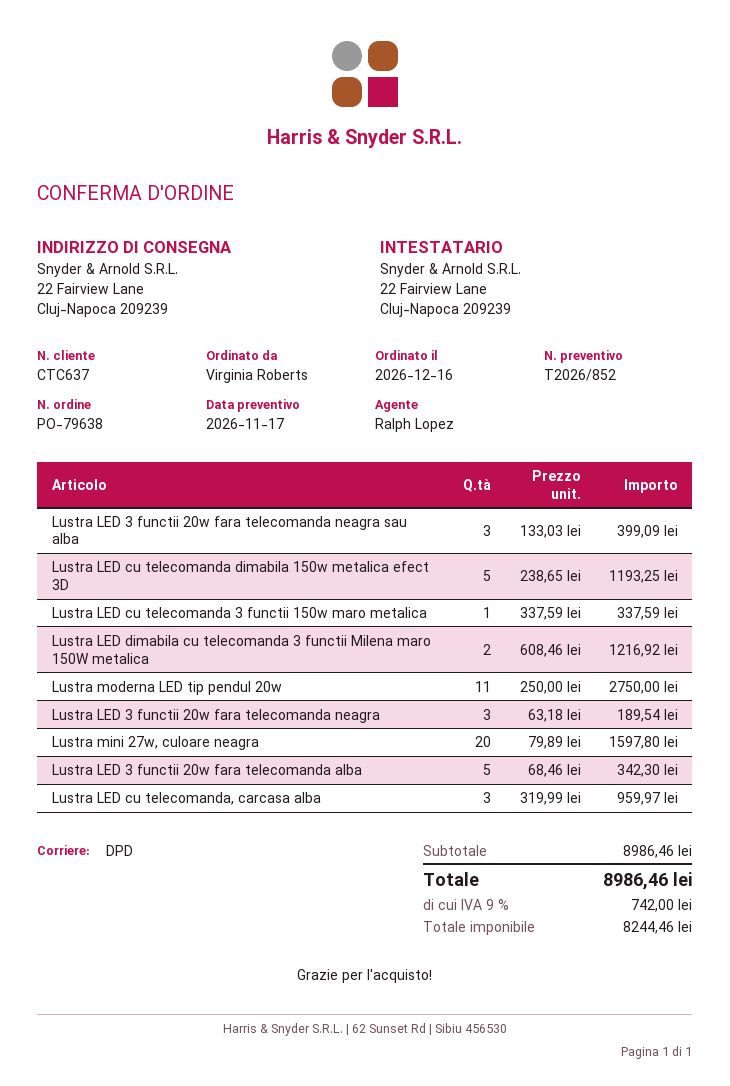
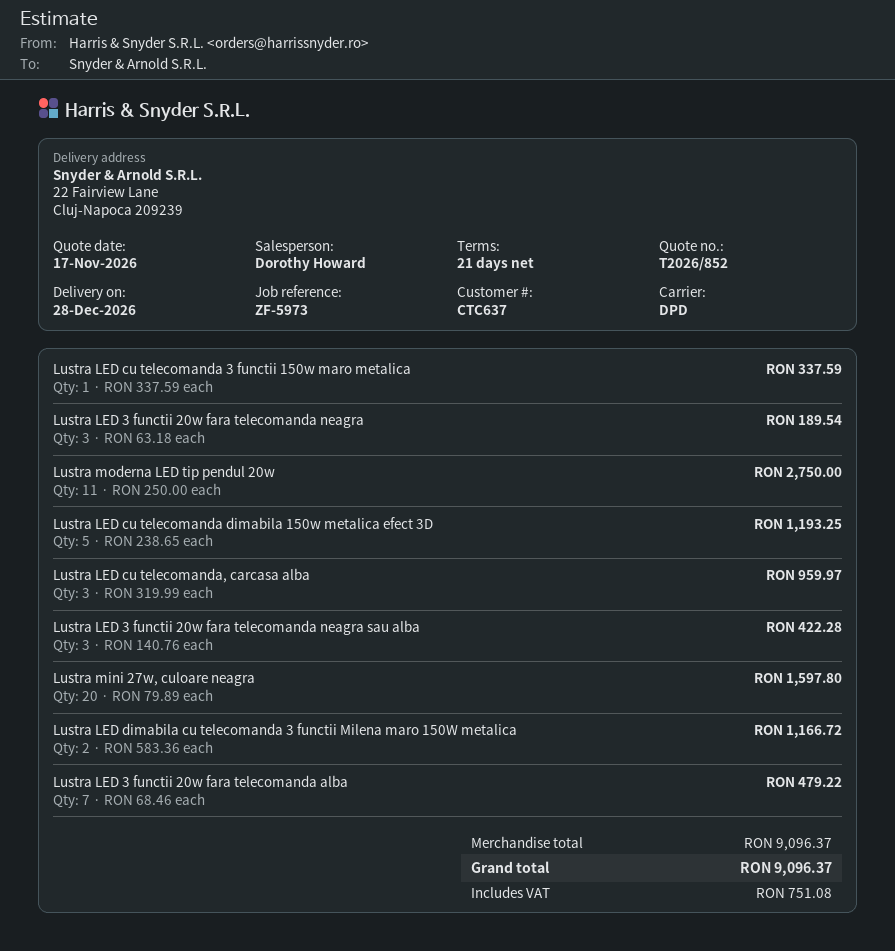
sales rep: Ralph Lopez -> Dorothy Howard
Lustra LED 3 functii 20w fara telecomanda neagra sau alba: 3 x 133.03 = 399.09 -> 3 x 140.76 = 422.28
Lustra LED dimabila cu telecomanda 3 functii Milena maro 150W metalica: 2 x 608.46 = 1216.92 -> 2 x 583.36 = 1166.72
Lustra LED 3 functii 20w fara telecomanda alba: 5 x 68.46 = 342.30 -> 7 x 68.46 = 479.22
subtotal: 8986.46 -> 9096.37
tax: 742.00 -> 751.08
total: 8986.46 -> 9096.37

